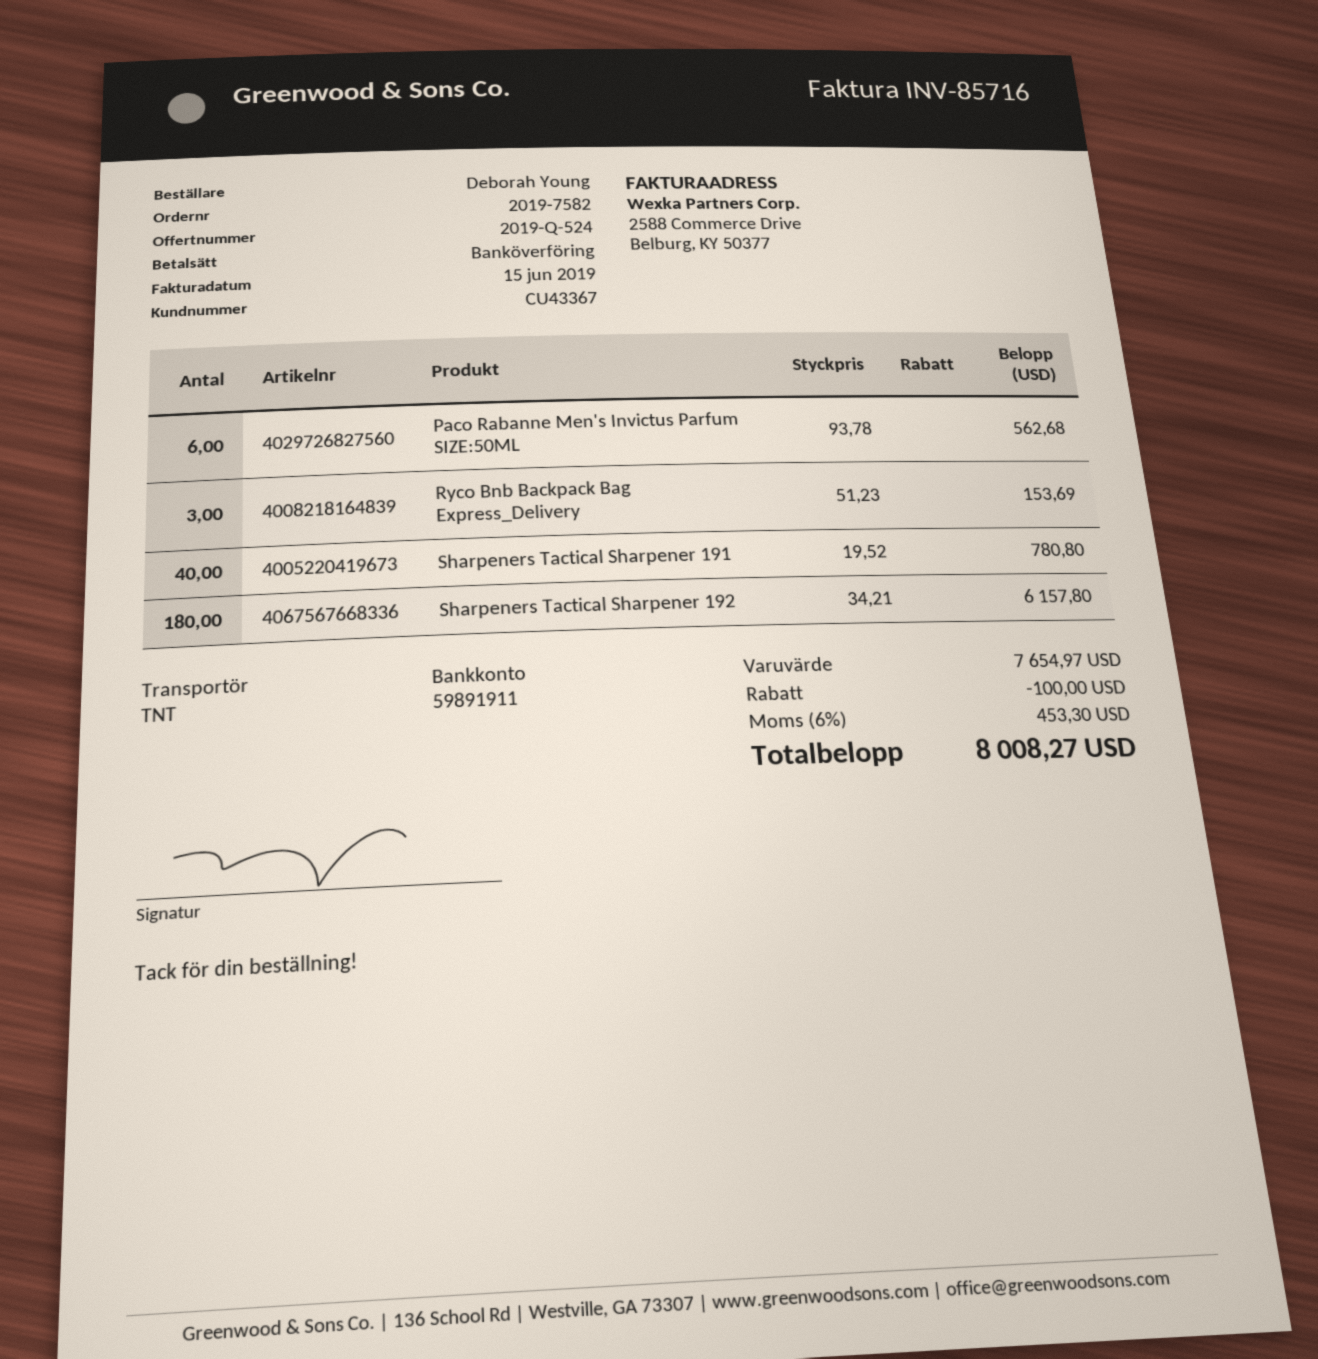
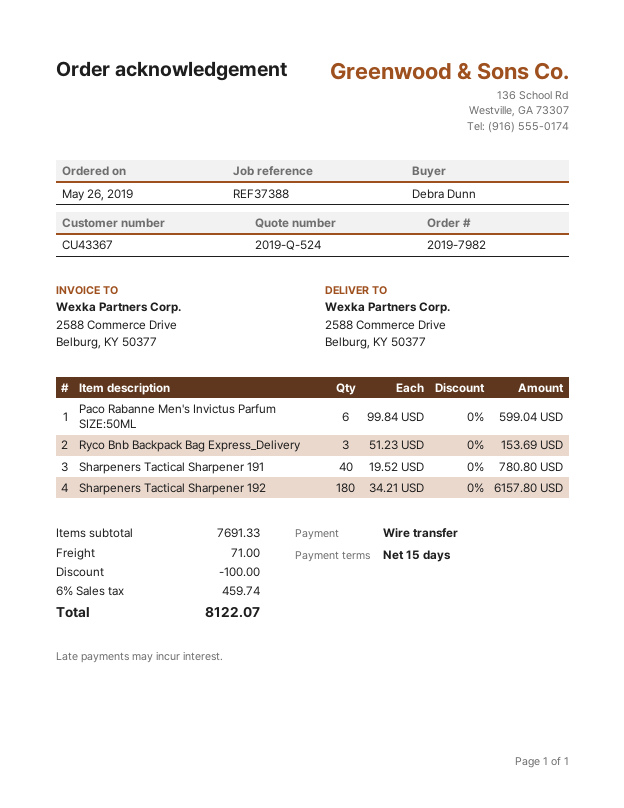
order number: 2019-7582 -> 2019-7982
ordered by: Deborah Young -> Debra Dunn
Paco Rabanne Men's Invictus Parfum SIZE:50ML: 6 x 93.78 = 562.68 -> 6 x 99.84 = 599.04
subtotal: 7654.97 -> 7691.33
shipping: none -> 71.00
tax: 6% = 453.30 -> 6% = 459.74
total: 8008.27 -> 8122.07

